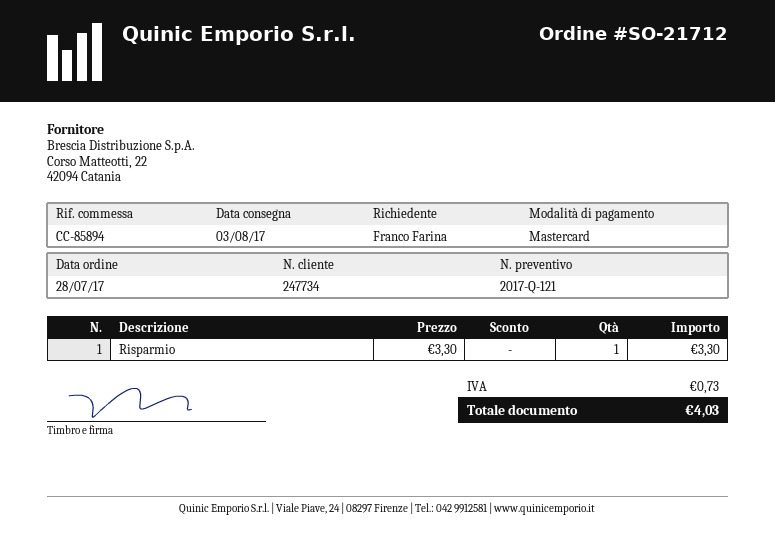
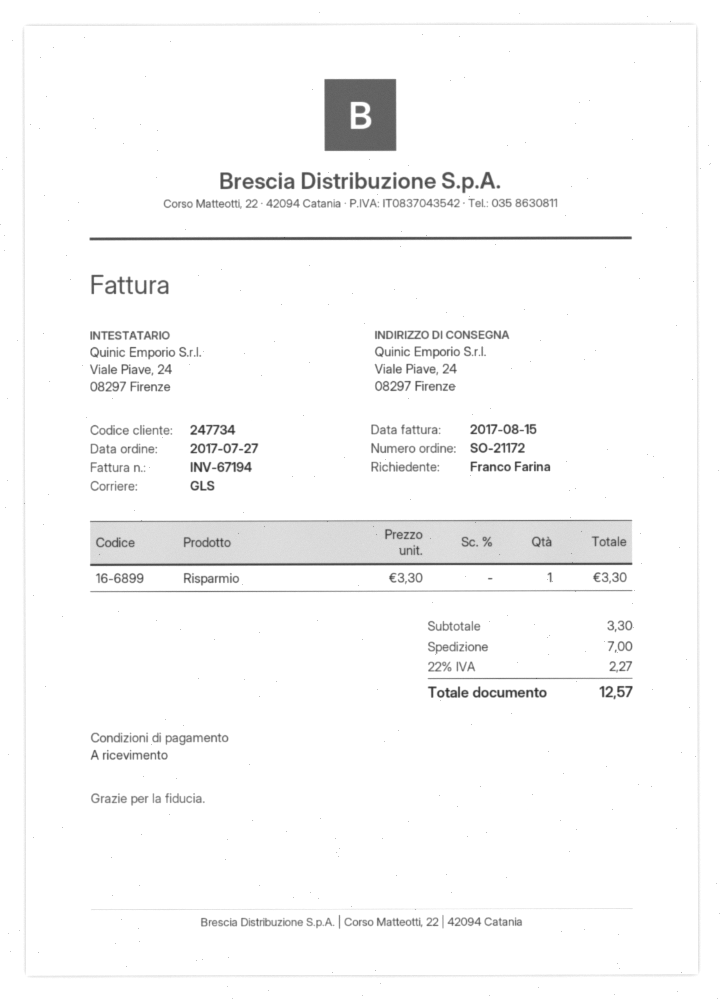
order number: SO-21712 -> SO-21172
order date: 2017-07-28 -> 2017-07-27
shipping: none -> 7.00
tax: 0.73 -> 2.27
total: 4.03 -> 12.57

